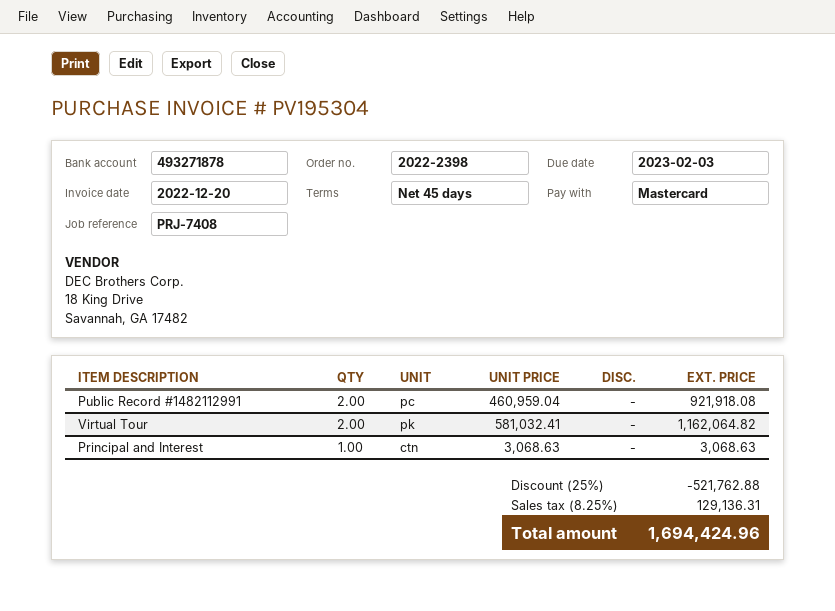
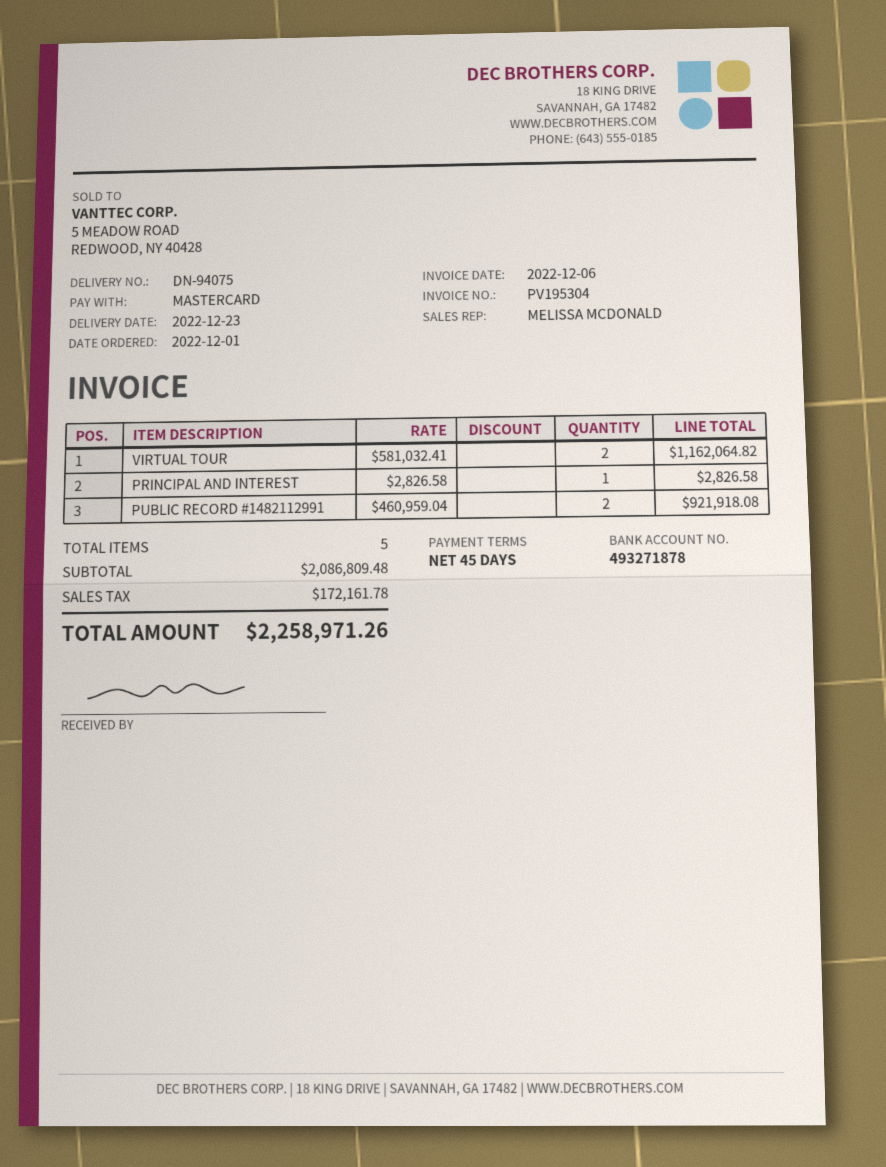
invoice date: 2022-12-20 -> 2022-12-06
Principal and Interest: 1 x 3068.63 = 3068.63 -> 1 x 2826.58 = 2826.58
discount: 25% = 521762.88 -> none
tax: 129136.31 -> 172161.78
total: 1694424.96 -> 2258971.26

